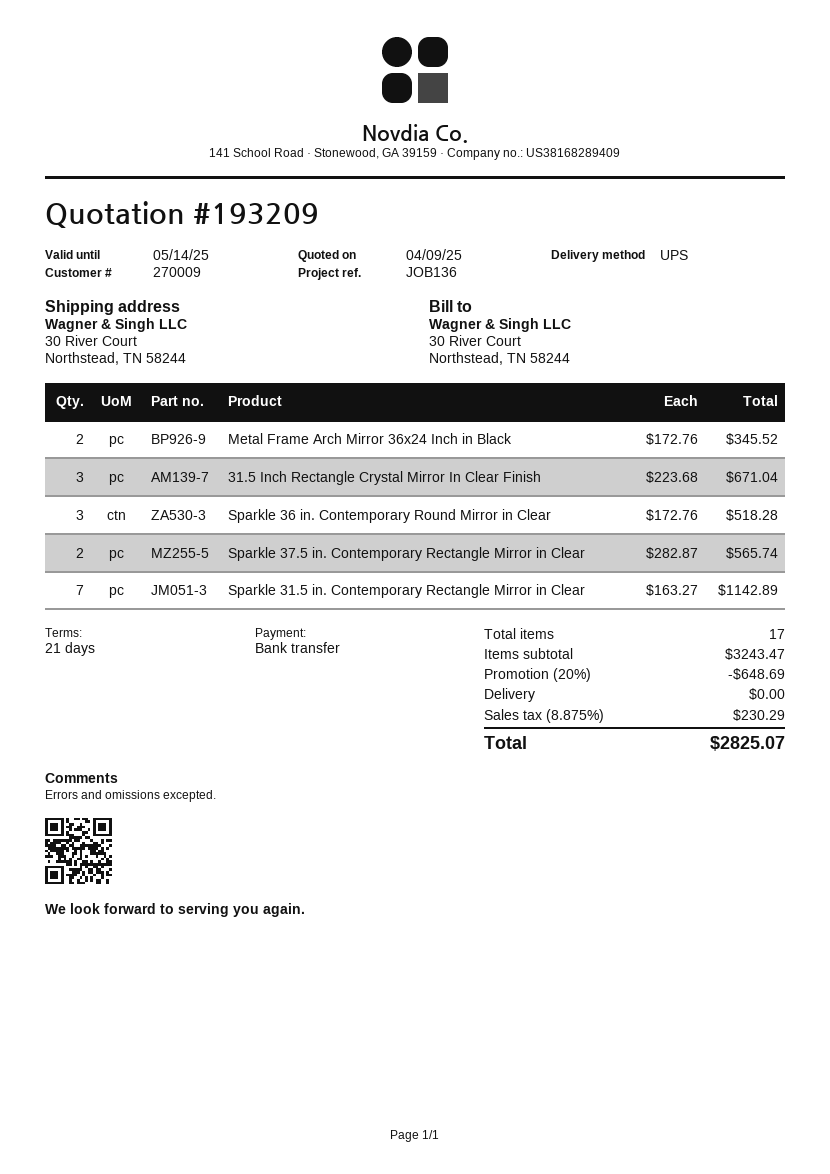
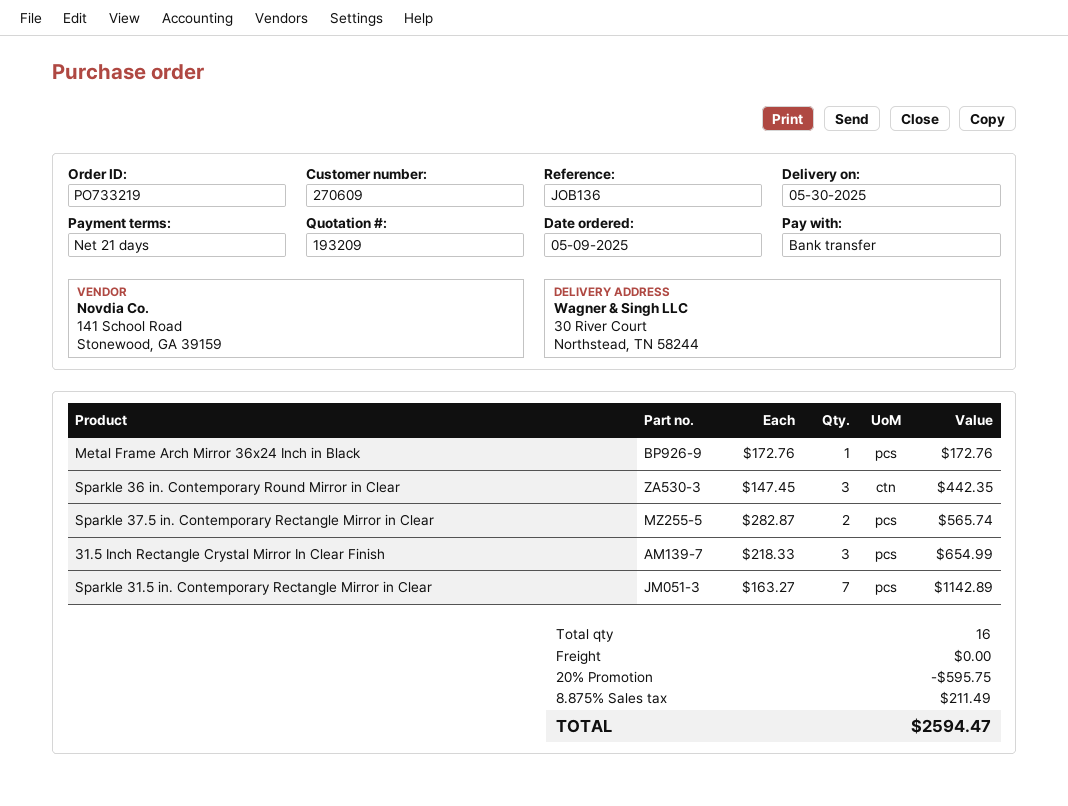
customer number: 270009 -> 270609
Metal Frame Arch Mirror 36x24 Inch in Black: 2 x 172.76 = 345.52 -> 1 x 172.76 = 172.76
31.5 Inch Rectangle Crystal Mirror In Clear Finish: 3 x 223.68 = 671.04 -> 3 x 218.33 = 654.99
Sparkle 36 in. Contemporary Round Mirror in Clear: 3 x 172.76 = 518.28 -> 3 x 147.45 = 442.35
total quantity: 17 -> 16
discount: 20% = 648.69 -> 20% = 595.75
tax: 8.875% = 230.29 -> 8.875% = 211.49
total: 2825.07 -> 2594.47

